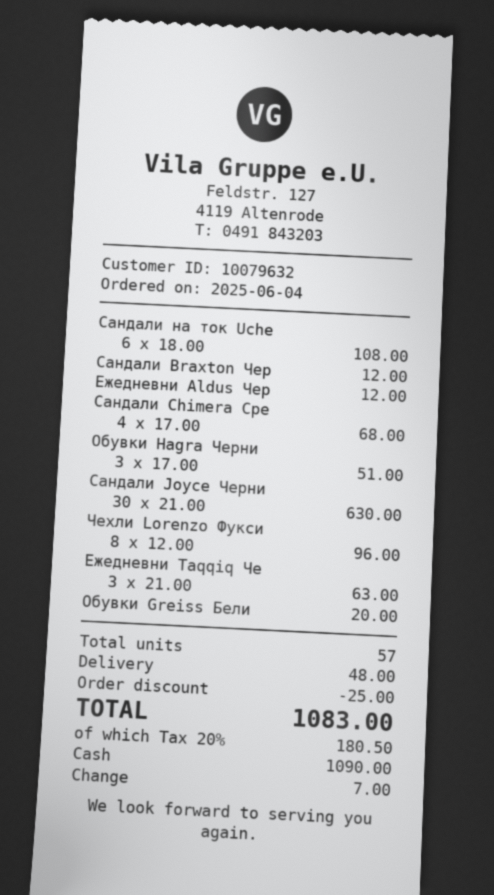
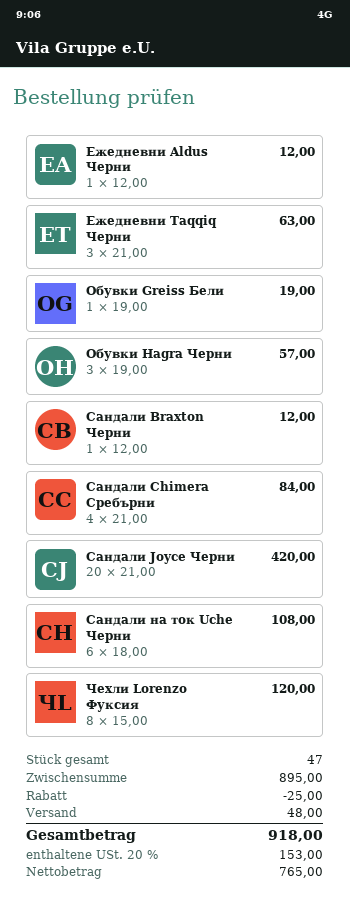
Сандали Chimera Сре: 4 x 17.00 = 68.00 -> 4 x 21.00 = 84.00
Обувки Hagra Черни: 3 x 17.00 = 51.00 -> 3 x 19.00 = 57.00
Сандали Joyce Черни: 30 x 21.00 = 630.00 -> 20 x 21.00 = 420.00
Чехли Lorenzo Фукси: 8 x 12.00 = 96.00 -> 8 x 15.00 = 120.00
Обувки Greiss Бели: 1 x 20.00 = 20.00 -> 1 x 19.00 = 19.00
total quantity: 57 -> 47
tax: 20% = 180.50 -> 20% = 153.00
total: 1083.00 -> 918.00

